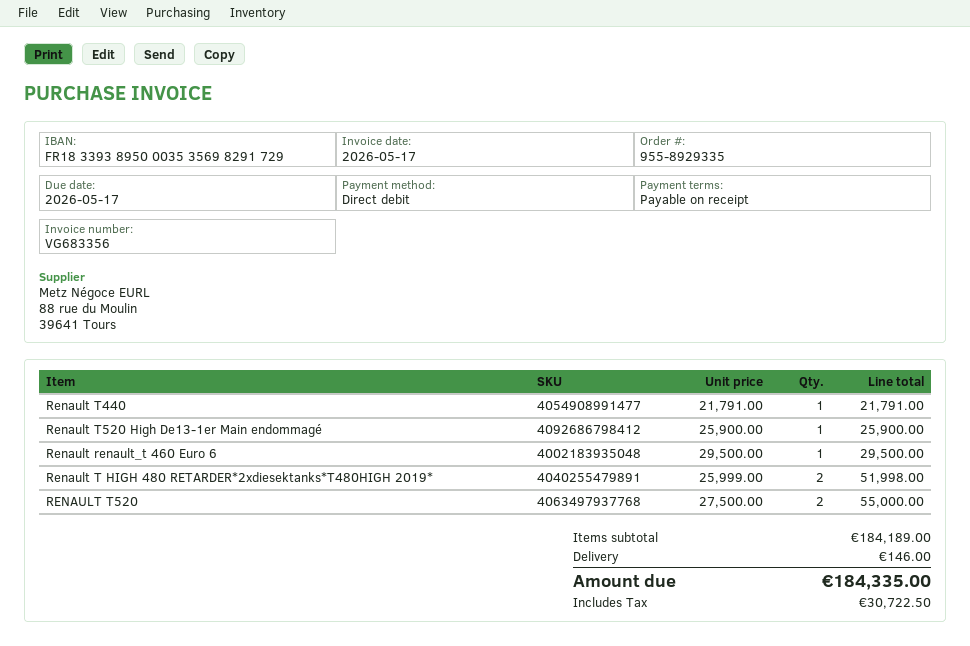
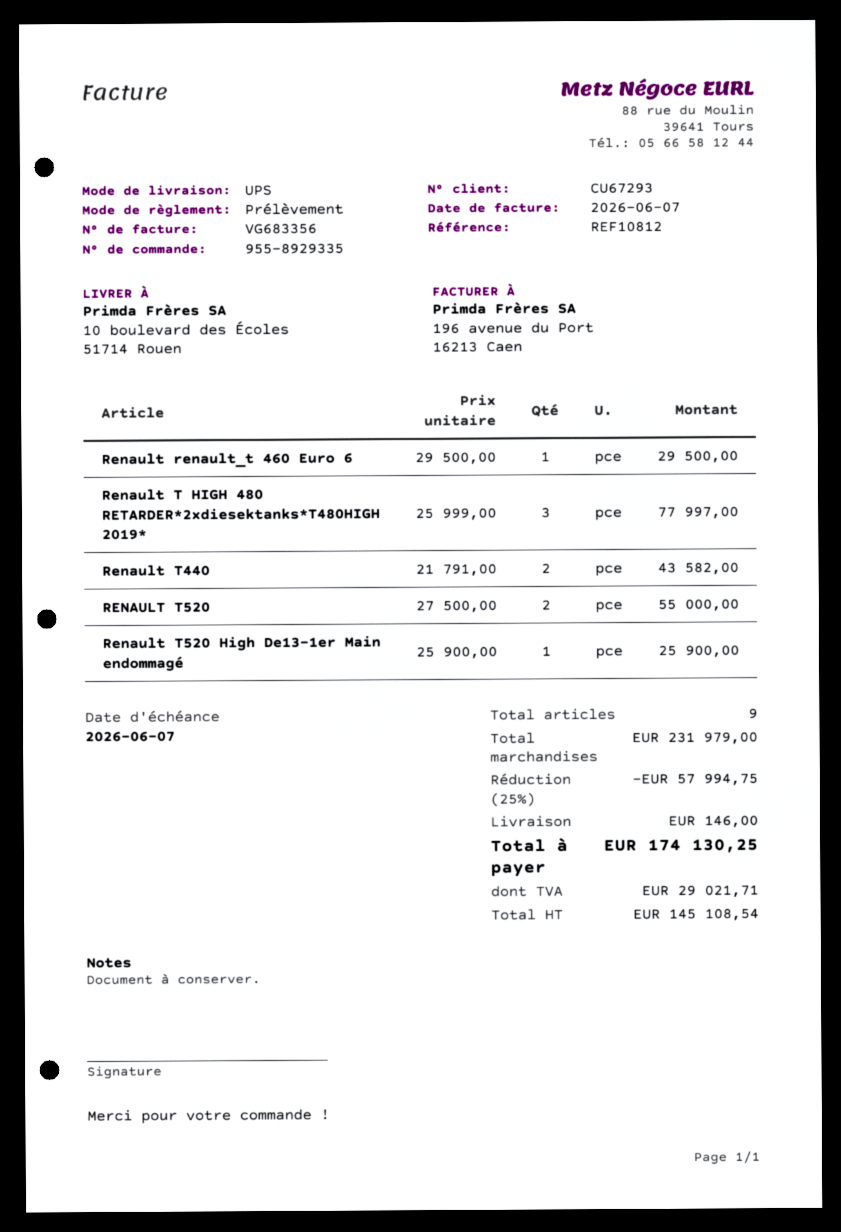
invoice date: 2026-05-17 -> 2026-06-07
due date: 2026-05-17 -> 2026-06-07
Renault T440: 1 x 21791.00 = 21791.00 -> 2 x 21791.00 = 43582.00
Renault T HIGH 480 RETARDER*2xdiesektanks*T480HIGH 2019*: 2 x 25999.00 = 51998.00 -> 3 x 25999.00 = 77997.00
subtotal: 184189.00 -> 231979.00
discount: none -> 25% = 57994.75
tax: 30722.50 -> 29021.71
total: 184335.00 -> 174130.25

